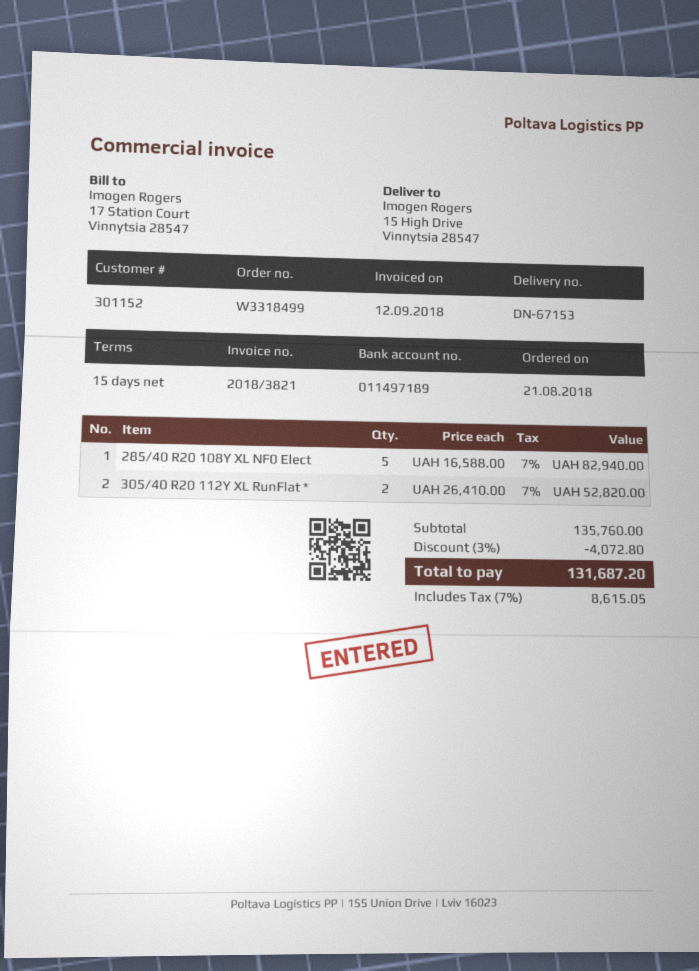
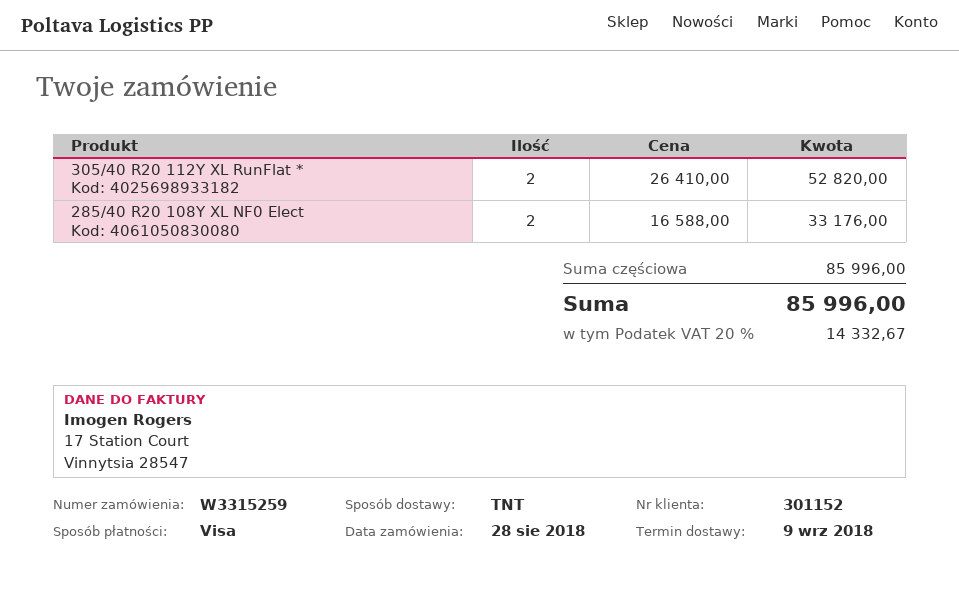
order number: W3318499 -> W3315259
order date: 2018-08-21 -> 2018-08-28
285/40 R20 108Y XL NF0 Elect: 5 x 16588.00 = 82940.00 -> 2 x 16588.00 = 33176.00
subtotal: 135760.00 -> 85996.00
discount: 3% = 4072.80 -> none
tax: 7% = 8615.05 -> 20% = 14332.67
total: 131687.20 -> 85996.00

